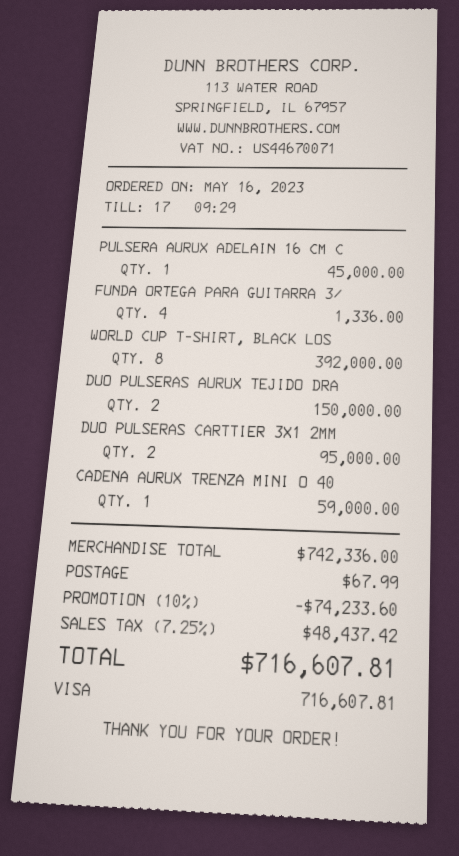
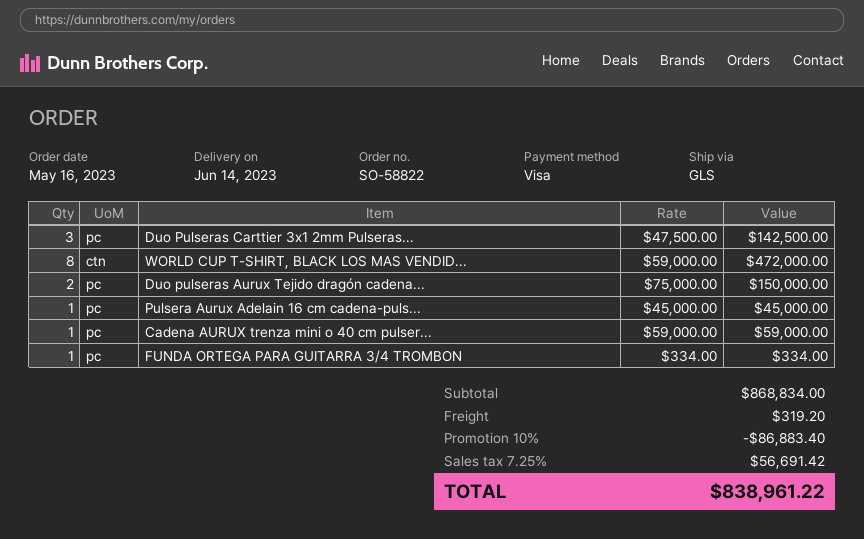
FUNDA ORTEGA PARA GUITARRA 3/: 4 for 1336.00 -> 1 for 334.00
WORLD CUP T-SHIRT, BLACK LOS: 8 for 392000.00 -> 8 for 472000.00
DUO PULSERAS CARTTIER 3X1 2MM: 2 for 95000.00 -> 3 for 142500.00
subtotal: 742336.00 -> 868834.00
discount: 10% = 74233.60 -> 10% = 86883.40
shipping: 67.99 -> 319.20
tax: 7.25% = 48437.42 -> 7.25% = 56691.42
total: 716607.81 -> 838961.22

